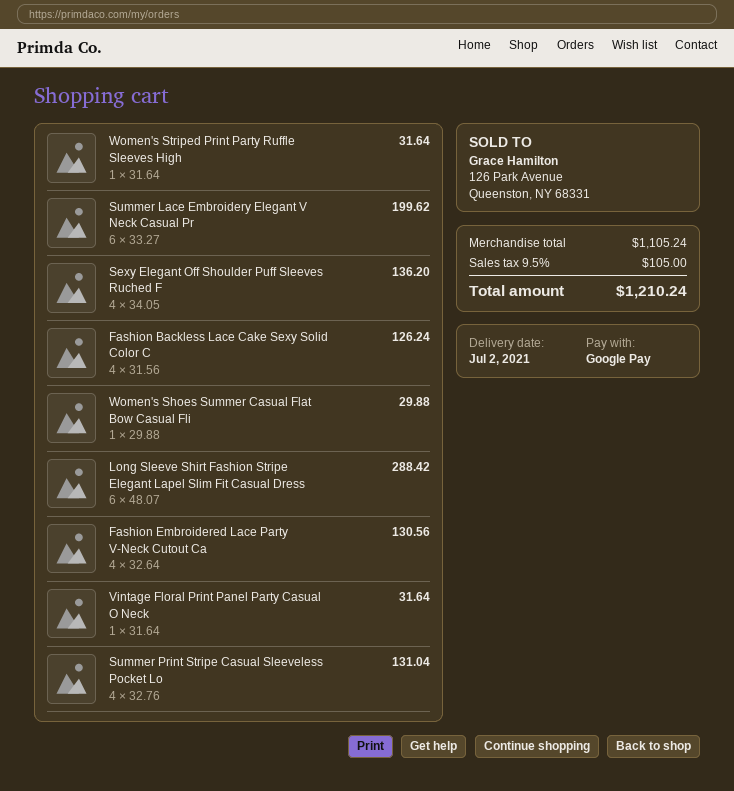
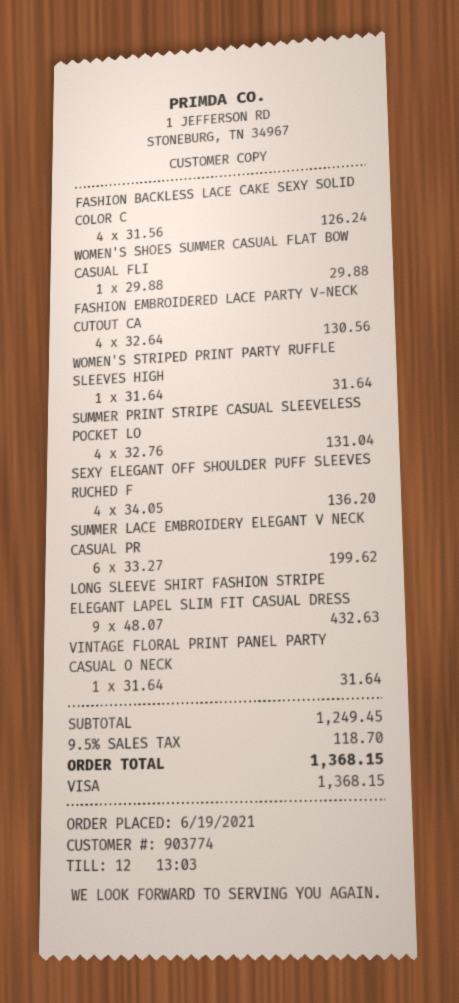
payment method: Google Pay -> Visa
Long Sleeve Shirt Fashion Stripe Elegant Lapel Slim Fit Casual Dress: 6 x 48.07 = 288.42 -> 9 x 48.07 = 432.63
subtotal: 1105.24 -> 1249.45
tax: 9.5% = 105.00 -> 9.5% = 118.70
total: 1210.24 -> 1368.15

